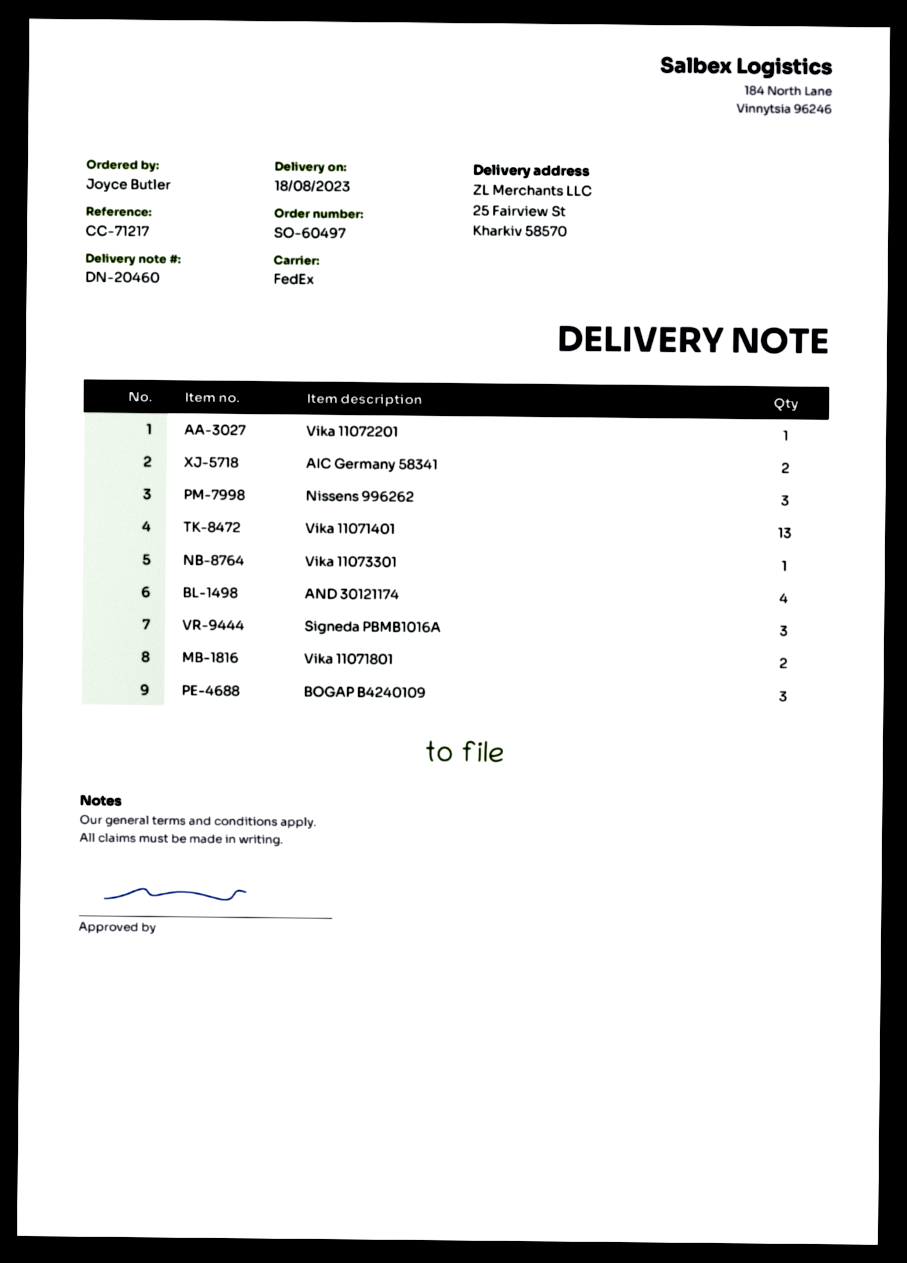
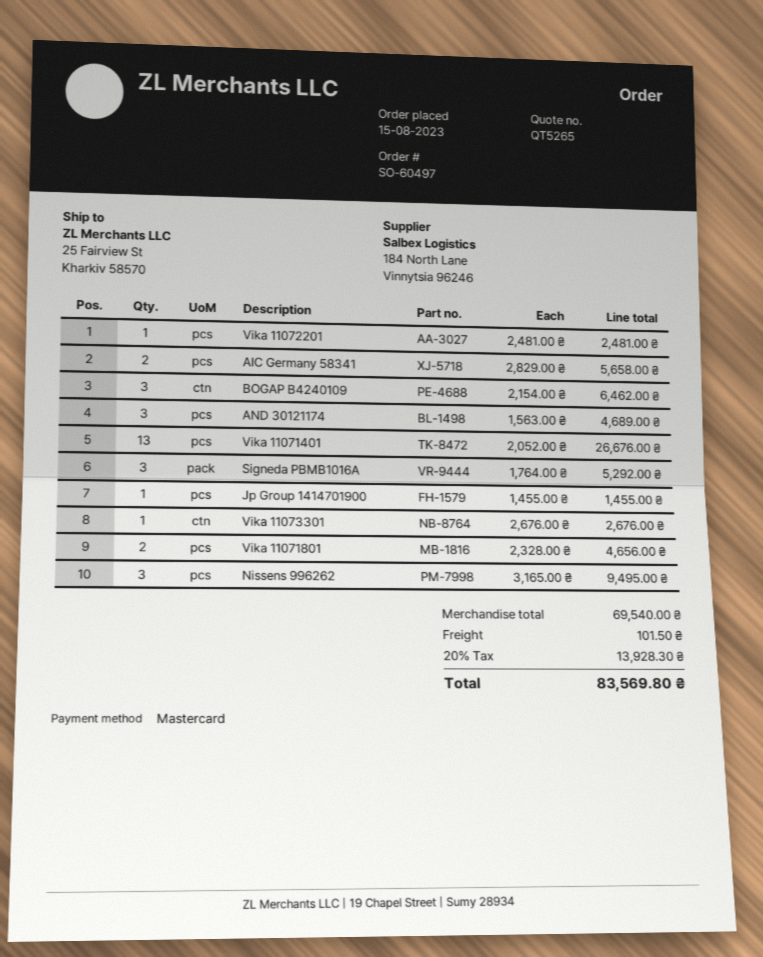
AND 30121174: 4 -> 3
Jp Group 1414701900: none -> 1

